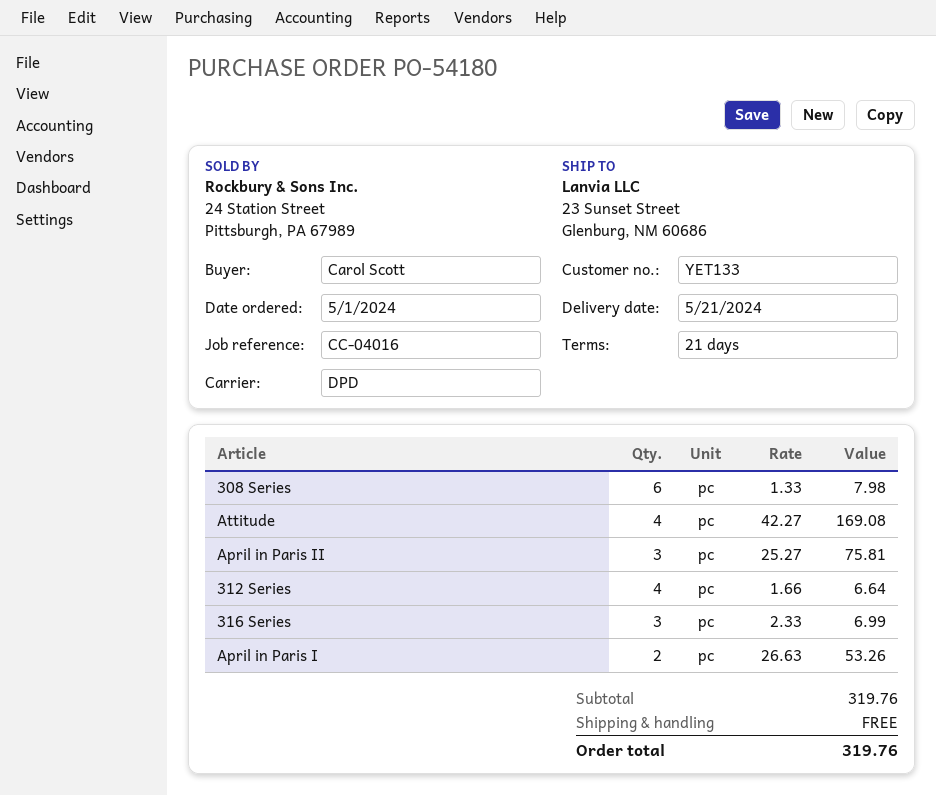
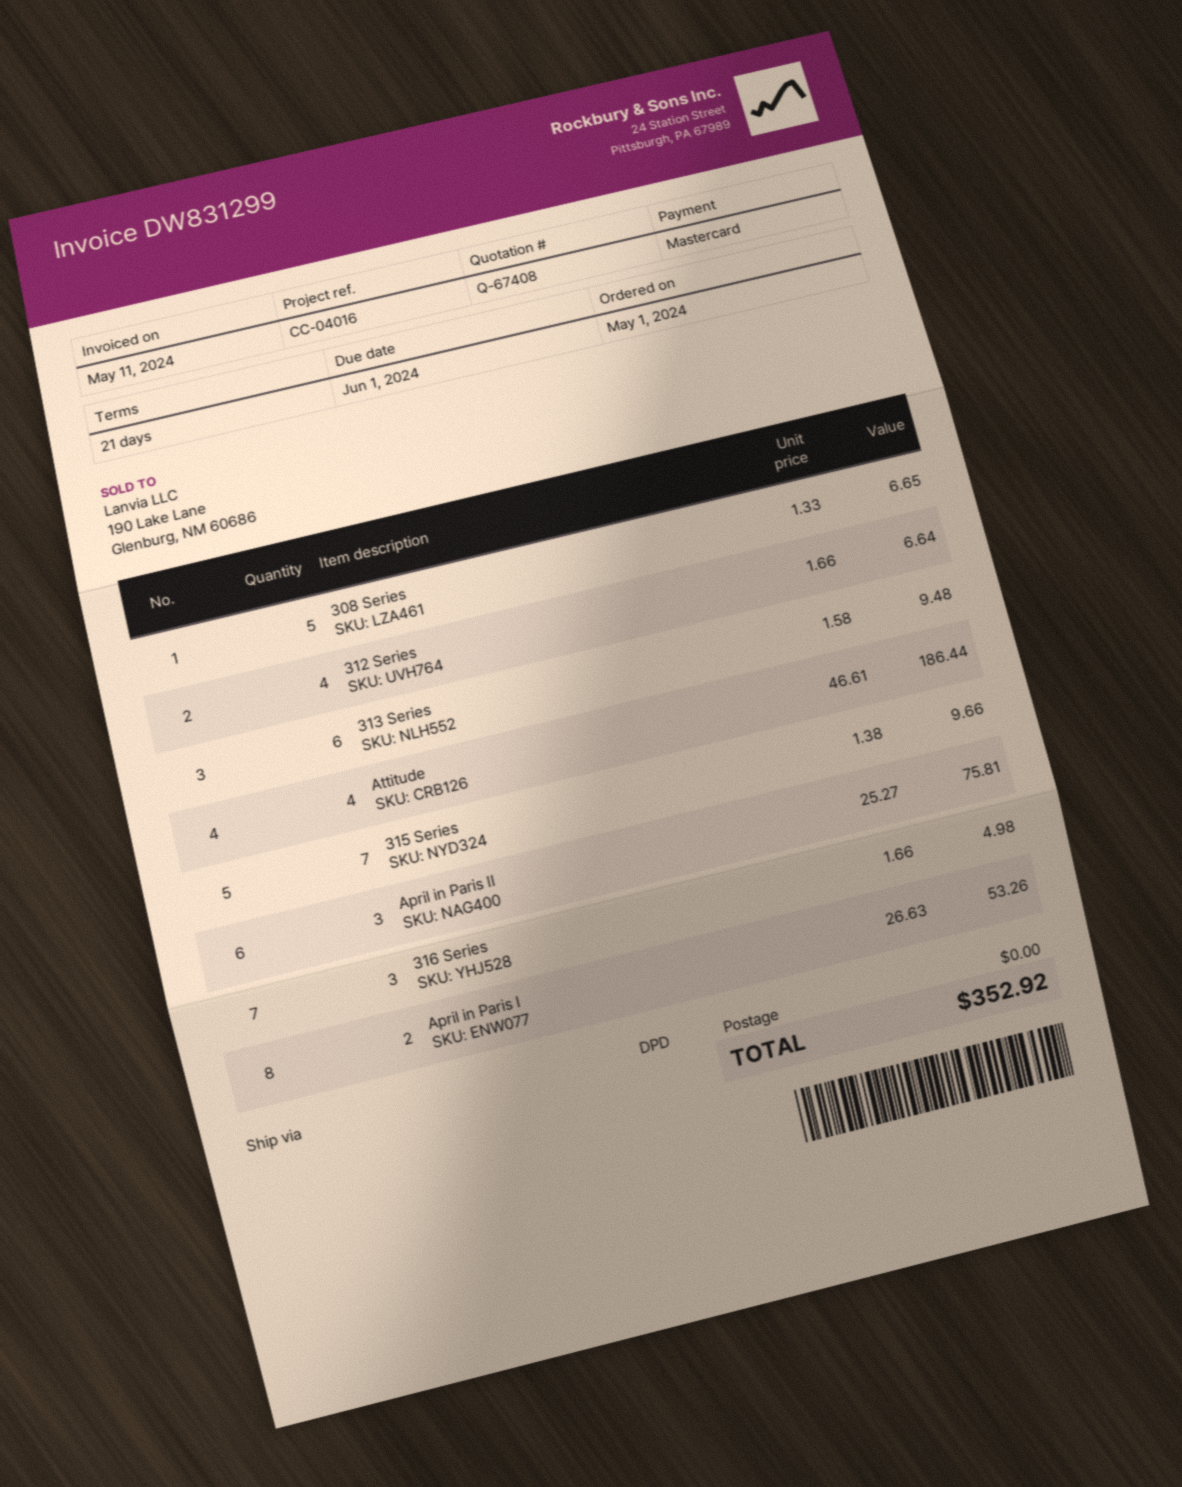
308 Series: 6 x 1.33 = 7.98 -> 5 x 1.33 = 6.65
Attitude: 4 x 42.27 = 169.08 -> 4 x 46.61 = 186.44
316 Series: 3 x 2.33 = 6.99 -> 3 x 1.66 = 4.98
313 Series: none -> 6 x 1.58 = 9.48
315 Series: none -> 7 x 1.38 = 9.66
total: 319.76 -> 352.92

